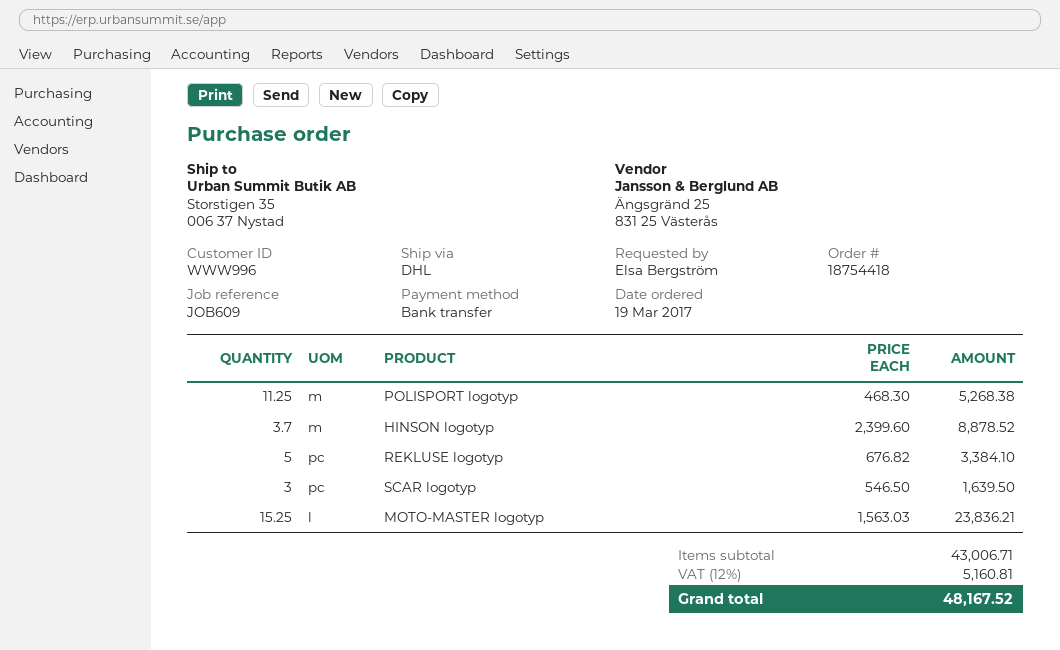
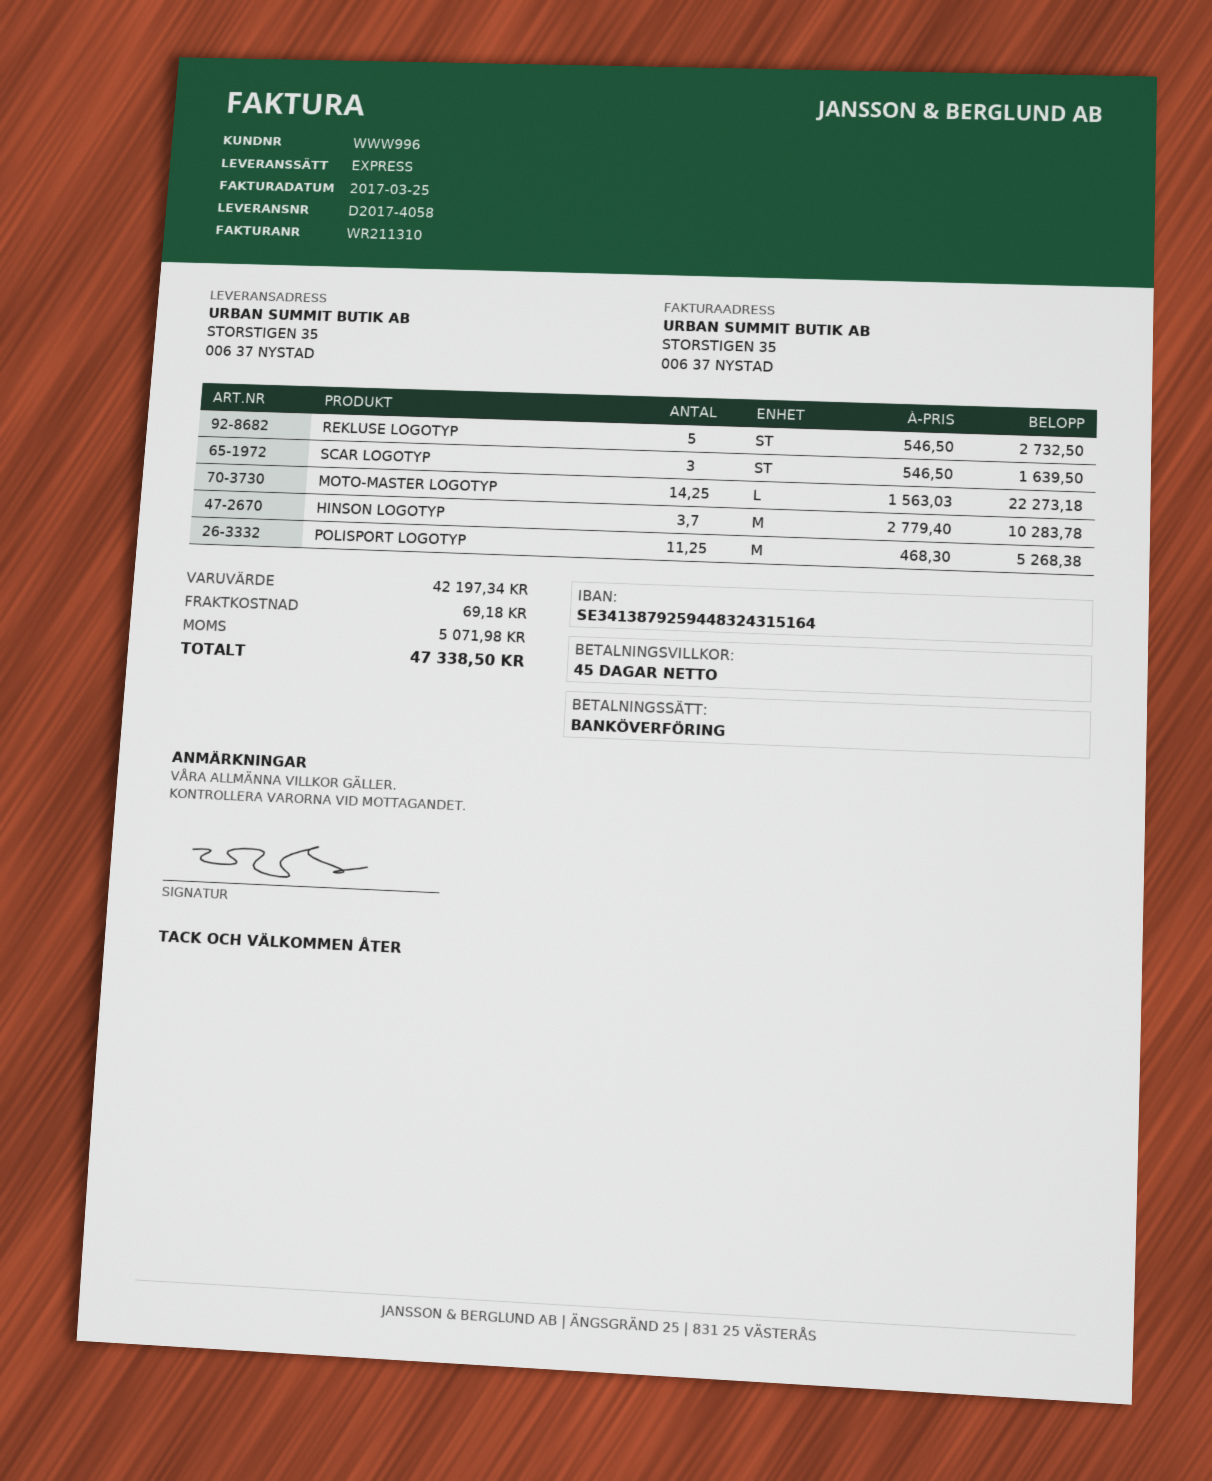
shipping method: DHL -> express
HINSON logotyp: 3.7 x 2399.60 = 8878.52 -> 3.7 x 2779.40 = 10283.78
REKLUSE logotyp: 5 x 676.82 = 3384.10 -> 5 x 546.50 = 2732.50
MOTO-MASTER logotyp: 15.25 x 1563.03 = 23836.21 -> 14.25 x 1563.03 = 22273.18
subtotal: 43006.71 -> 42197.34
shipping: none -> 69.18
tax: 5160.81 -> 5071.98
total: 48167.52 -> 47338.50

